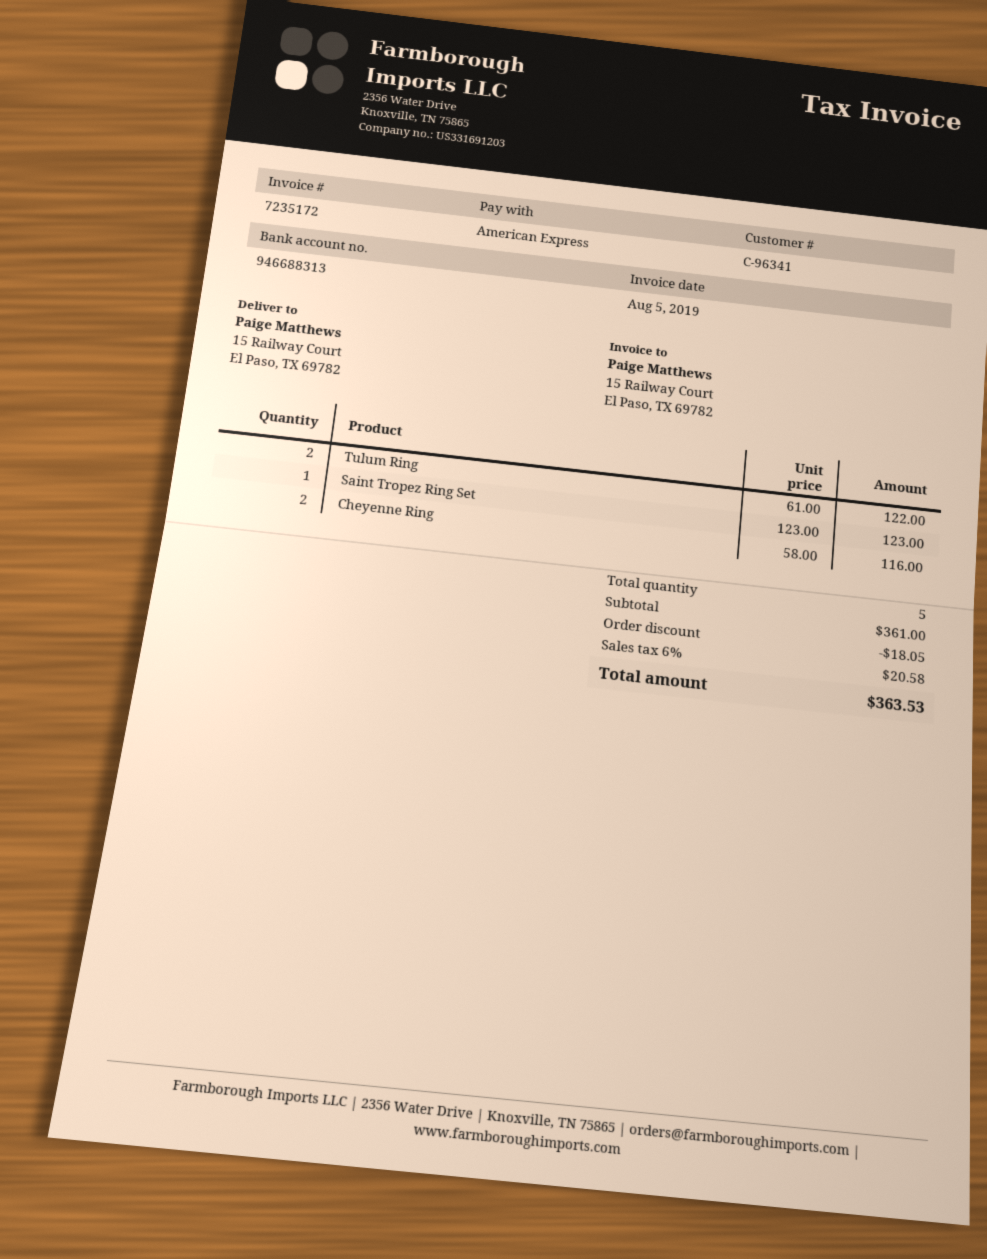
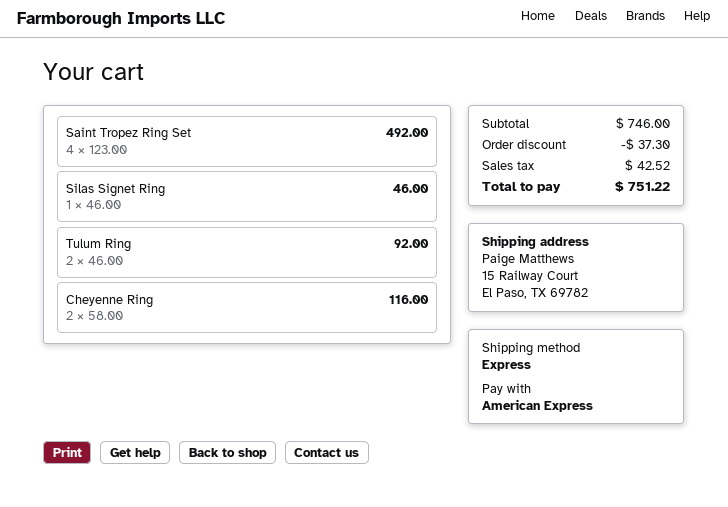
Tulum Ring: 2 x 61.00 = 122.00 -> 2 x 46.00 = 92.00
Saint Tropez Ring Set: 1 x 123.00 = 123.00 -> 4 x 123.00 = 492.00
Silas Signet Ring: none -> 1 x 46.00 = 46.00
subtotal: 361.00 -> 746.00
discount: 18.05 -> 37.30
tax: 20.58 -> 42.52
total: 363.53 -> 751.22

